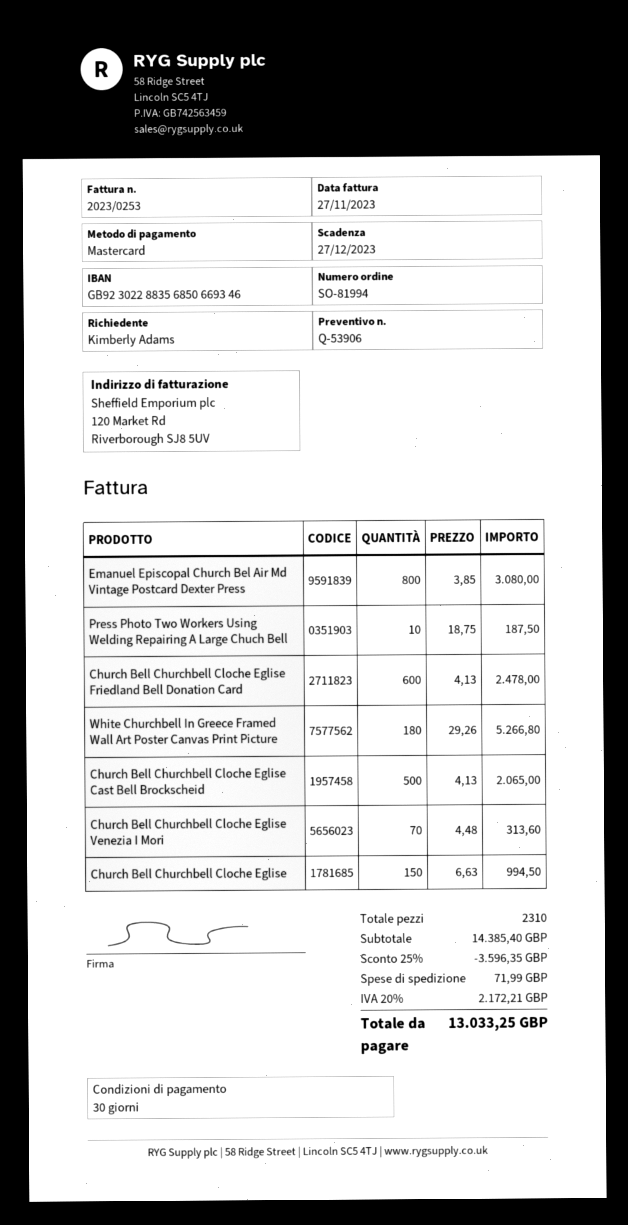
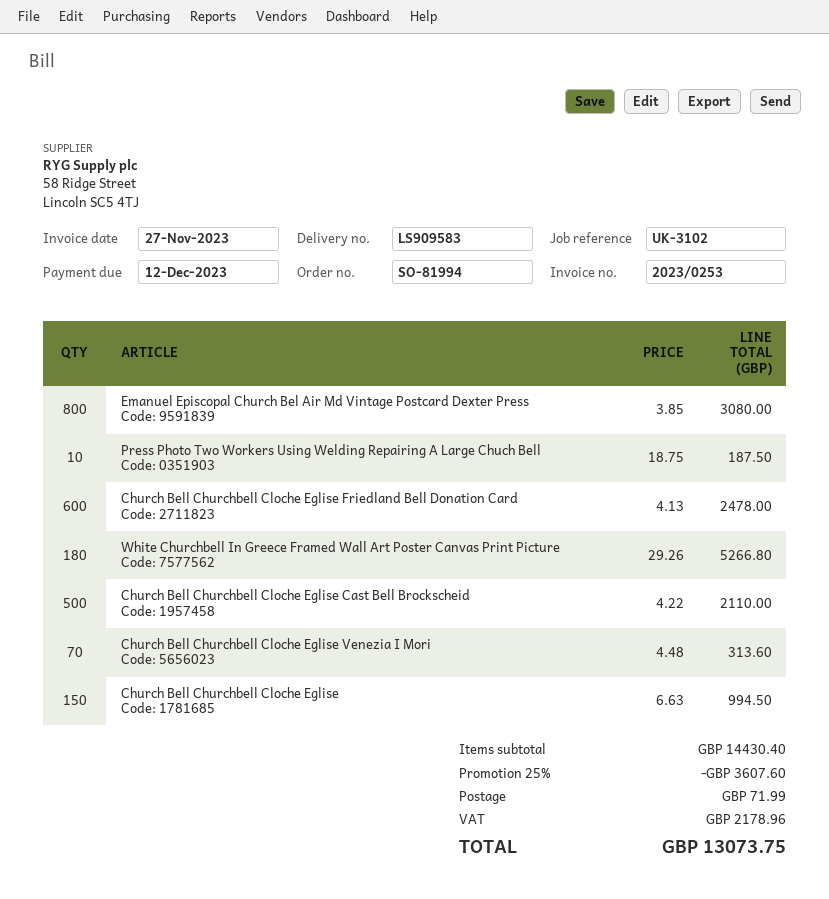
due date: 2023-12-27 -> 2023-12-12
Church Bell Churchbell Cloche Eglise Cast Bell Brockscheid: 500 x 4.13 = 2065.00 -> 500 x 4.22 = 2110.00
subtotal: 14385.40 -> 14430.40
discount: 25% = 3596.35 -> 25% = 3607.60
tax: 2172.21 -> 2178.96
total: 13033.25 -> 13073.75

